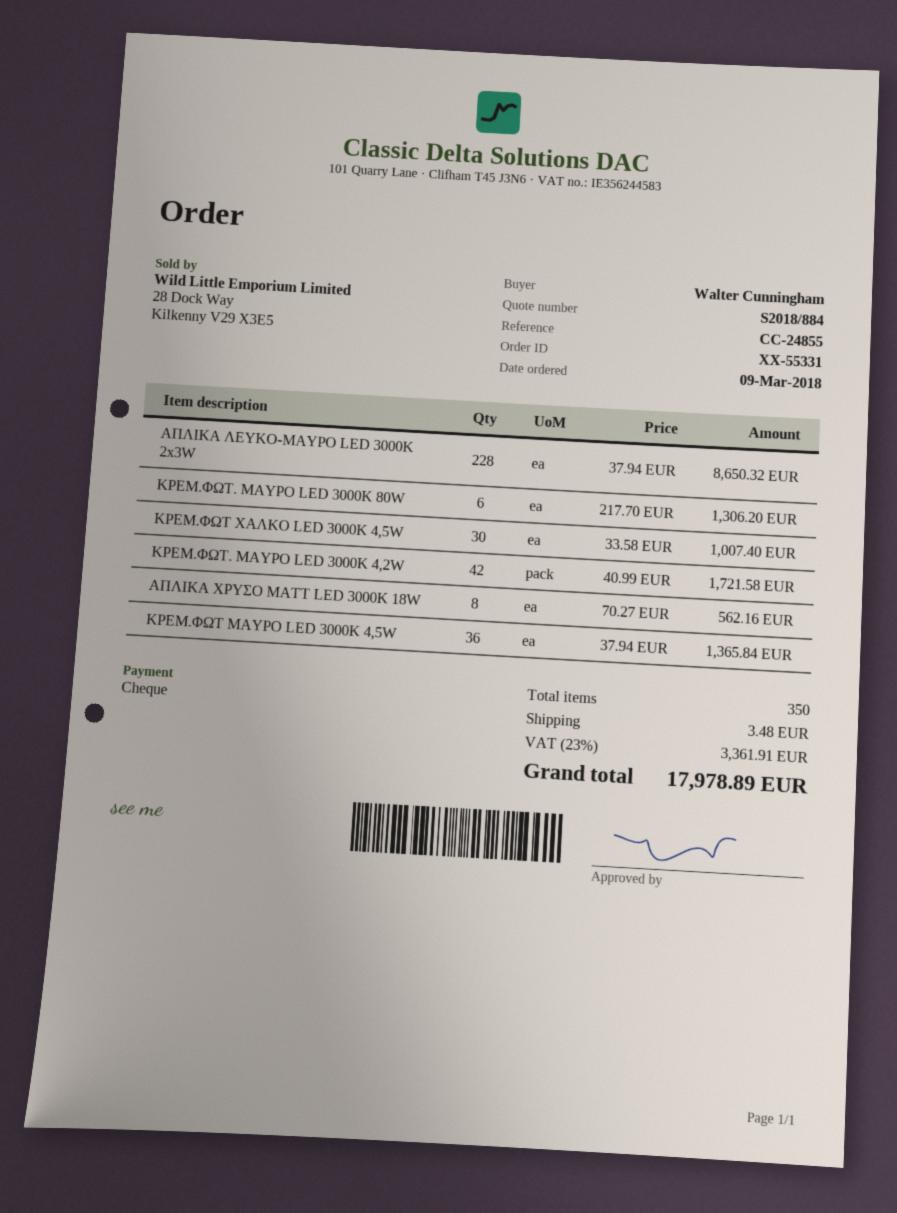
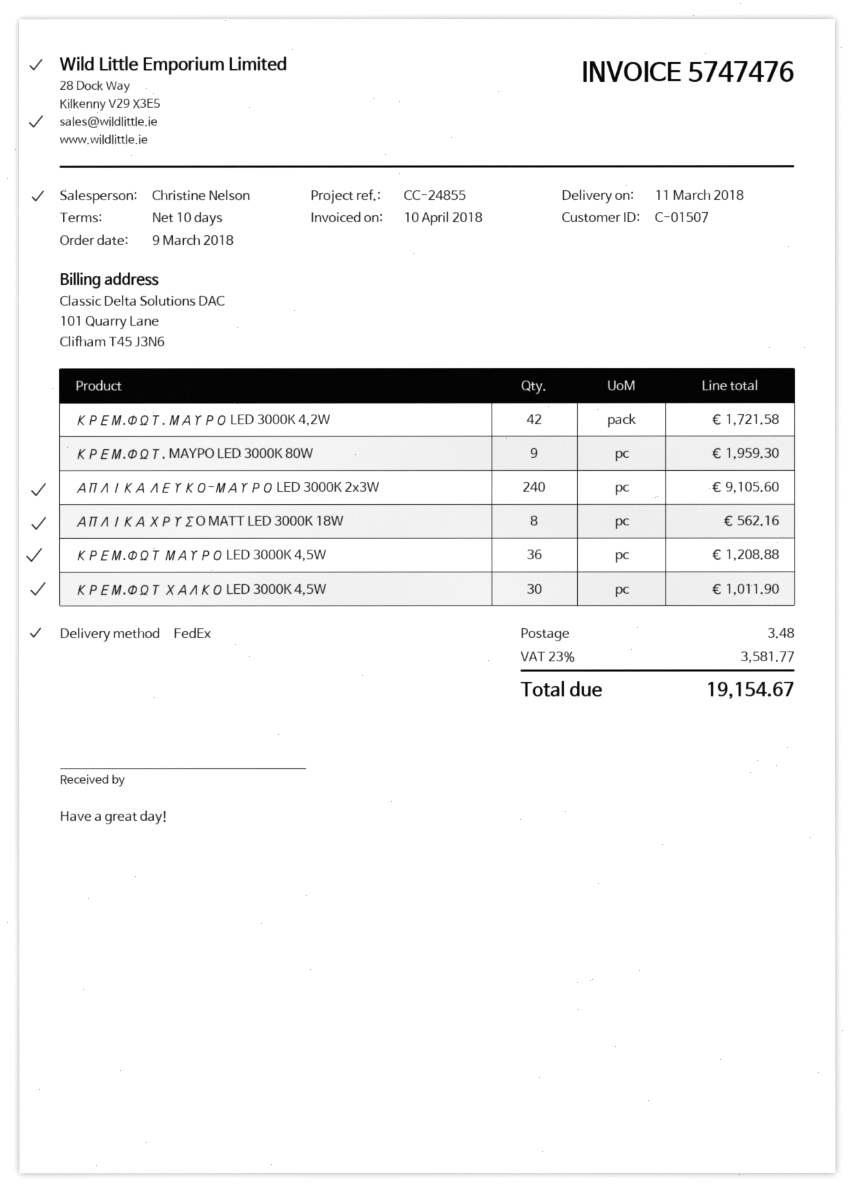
ΑΠΛΙΚΑ ΛΕΥΚΟ-ΜΑΥΡΟ LED 3000K 2x3W: 228 for 8650.32 -> 240 for 9105.60
ΚΡΕΜ.ΦΩΤ. MAYPO LED 3000K 80W: 6 for 1306.20 -> 9 for 1959.30
ΚΡΕΜ.ΦΩΤ ΧΑΛΚΟ LED 3000K 4,5W: 30 for 1007.40 -> 30 for 1011.90
ΚΡΕΜ.ΦΩΤ ΜΑΥΡΟ LED 3000K 4,5W: 36 for 1365.84 -> 36 for 1208.88
tax: 23% = 3361.91 -> 23% = 3581.77
total: 17978.89 -> 19154.67

